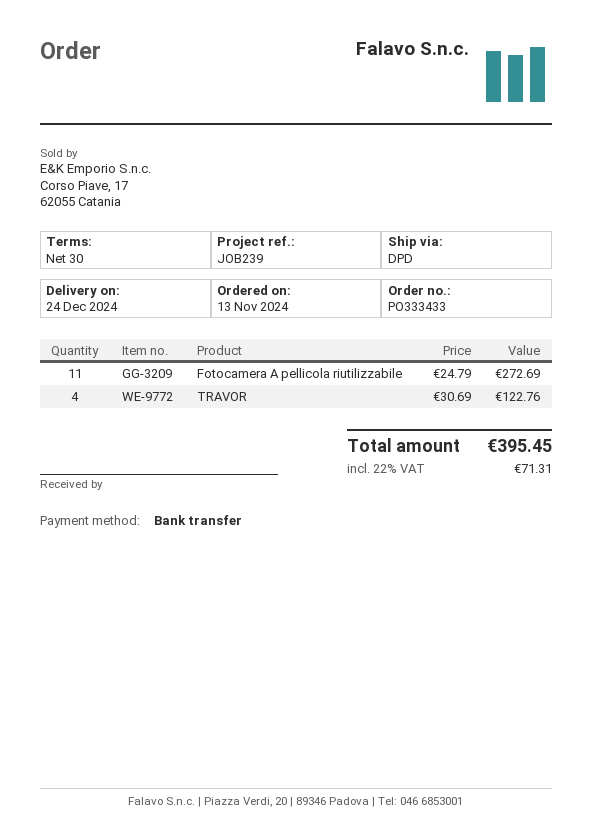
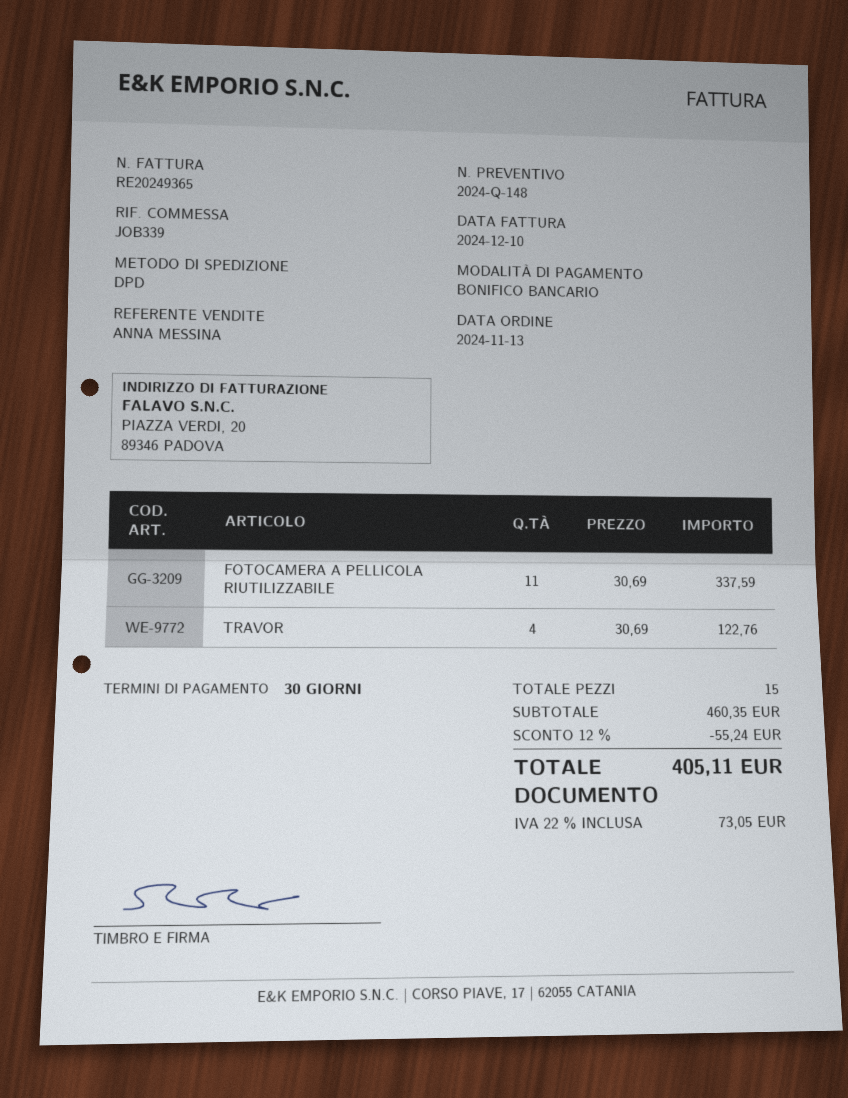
reference: JOB239 -> JOB339
Fotocamera A pellicola riutilizzabile: 11 x 24.79 = 272.69 -> 11 x 30.69 = 337.59
discount: none -> 12% = 55.24
tax: 22% = 71.31 -> 22% = 73.05
total: 395.45 -> 405.11

